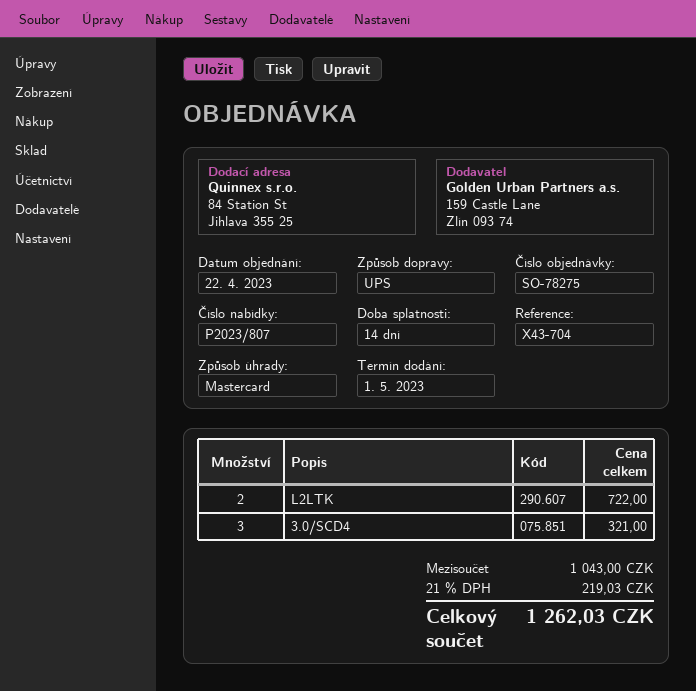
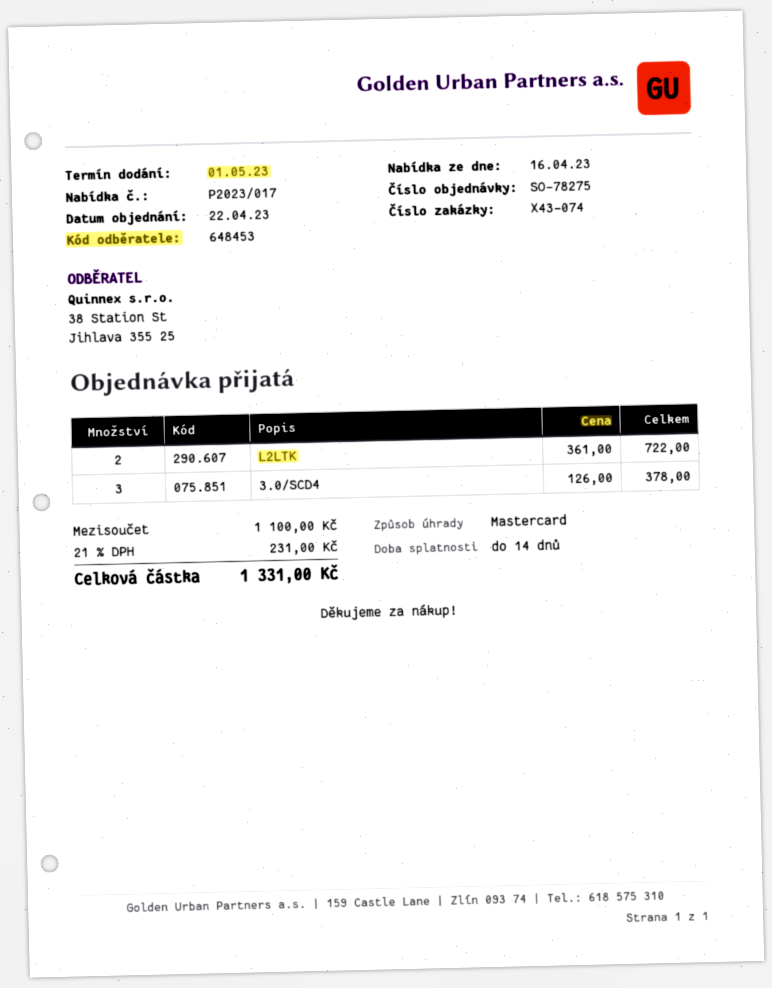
quote number: P2023/807 -> P2023/017
reference: X43-704 -> X43-074
3.0/SCD4: 3 for 321.00 -> 3 for 378.00
subtotal: 1043.00 -> 1100.00
tax: 21% = 219.03 -> 21% = 231.00
total: 1262.03 -> 1331.00

